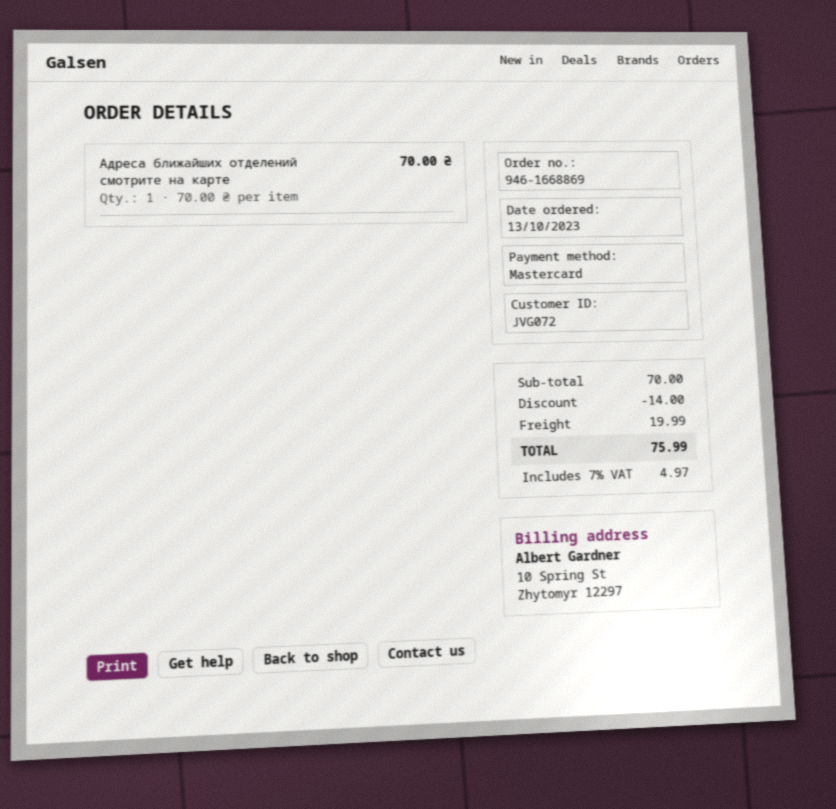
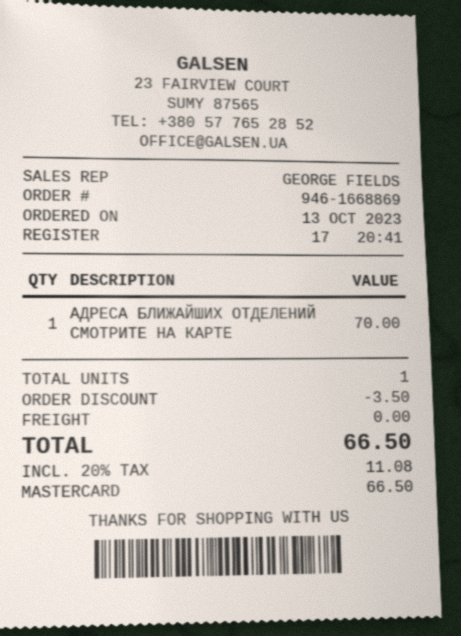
discount: 14.00 -> 3.50
shipping: 19.99 -> 0.00
tax: 7% = 4.97 -> 20% = 11.08
total: 75.99 -> 66.50

